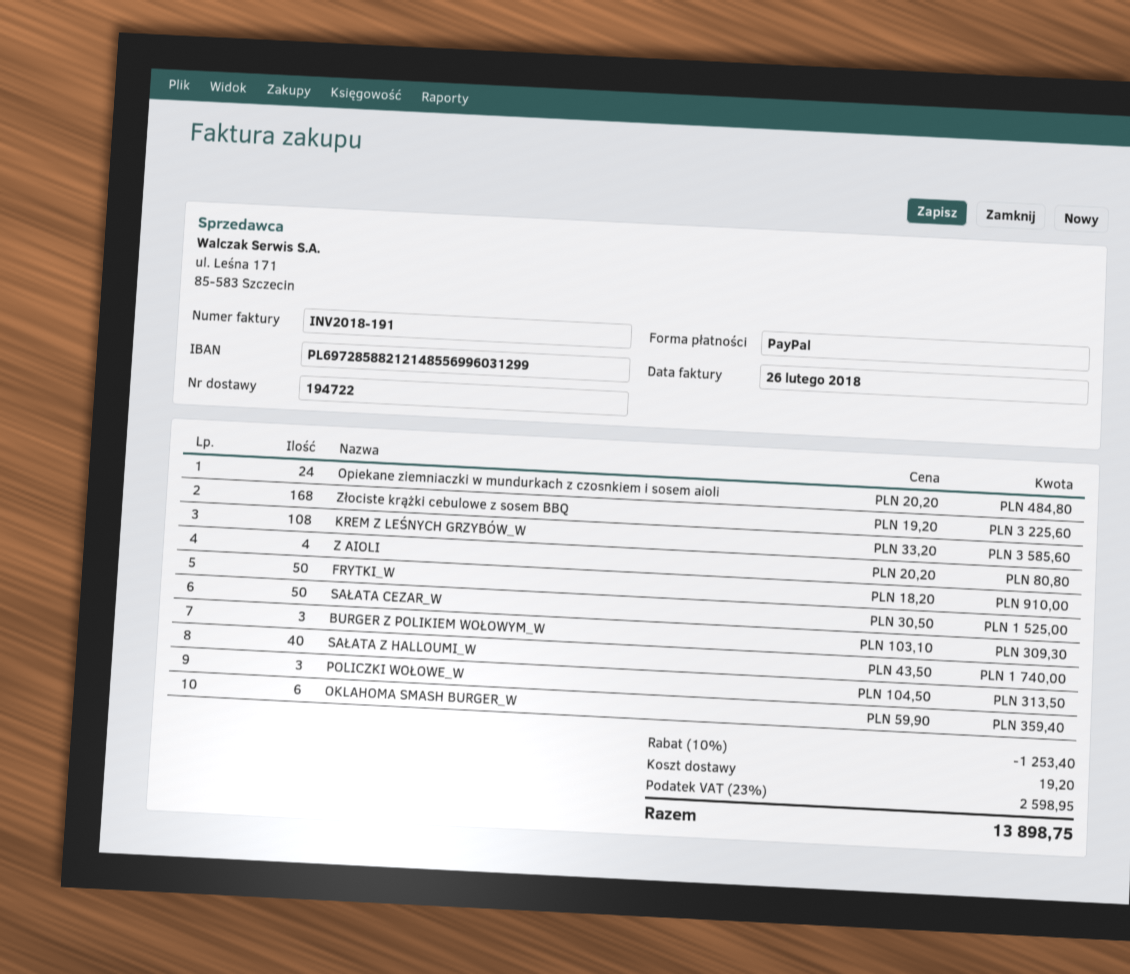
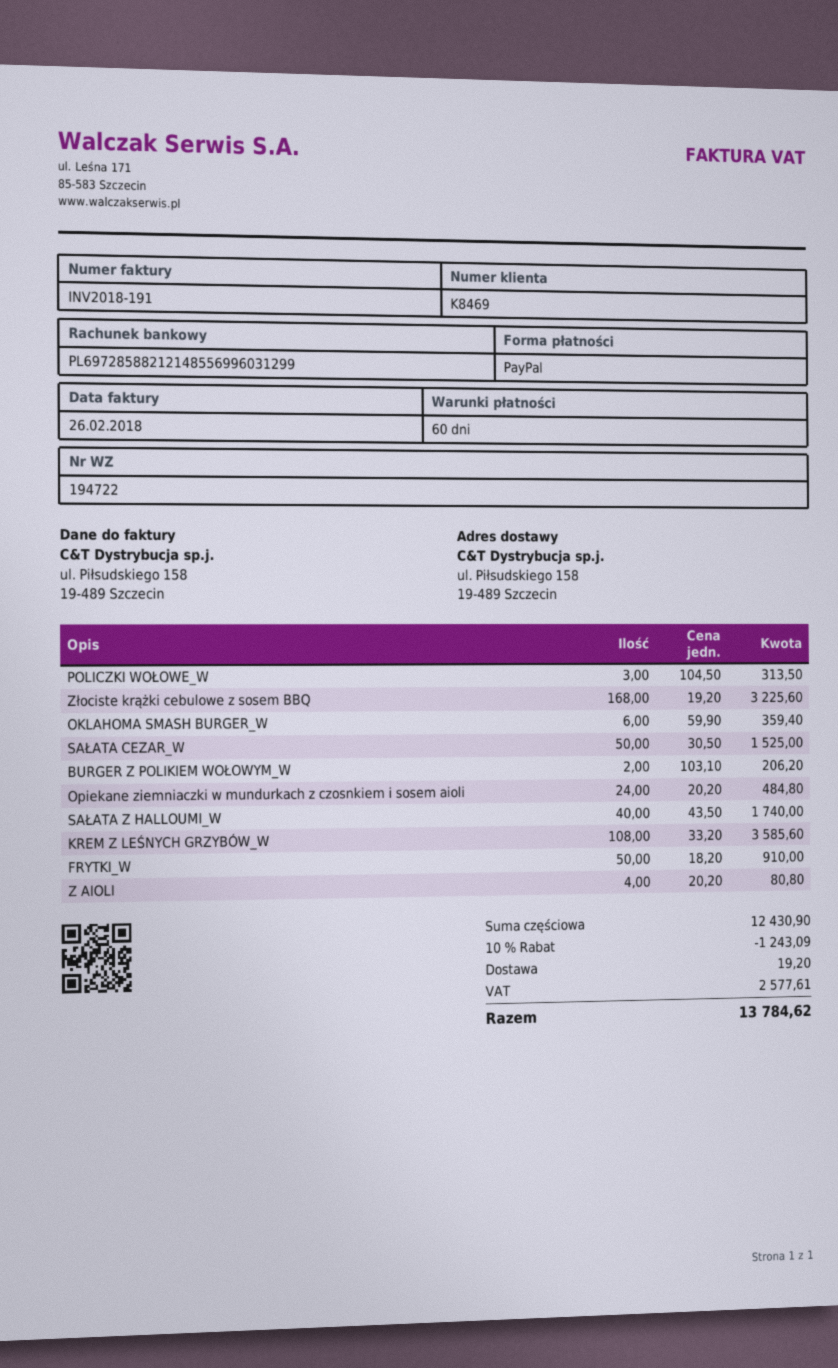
BURGER Z POLIKIEM WOŁOWYM_W: 3 x 103.10 = 309.30 -> 2 x 103.10 = 206.20
discount: 10% = 1253.40 -> 10% = 1243.09
tax: 2598.95 -> 2577.61
total: 13898.75 -> 13784.62

